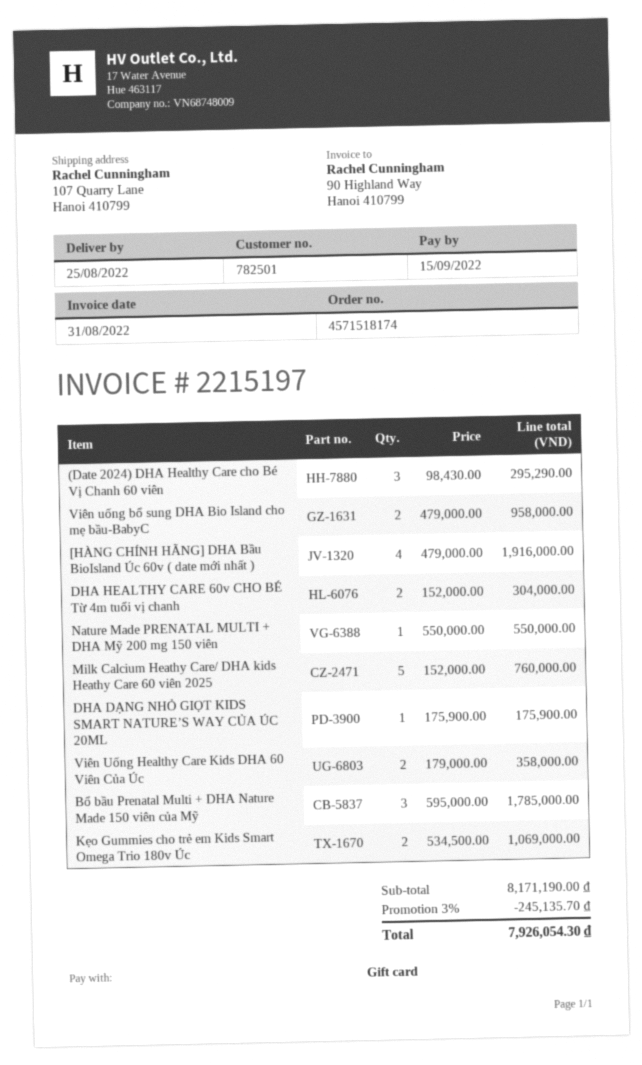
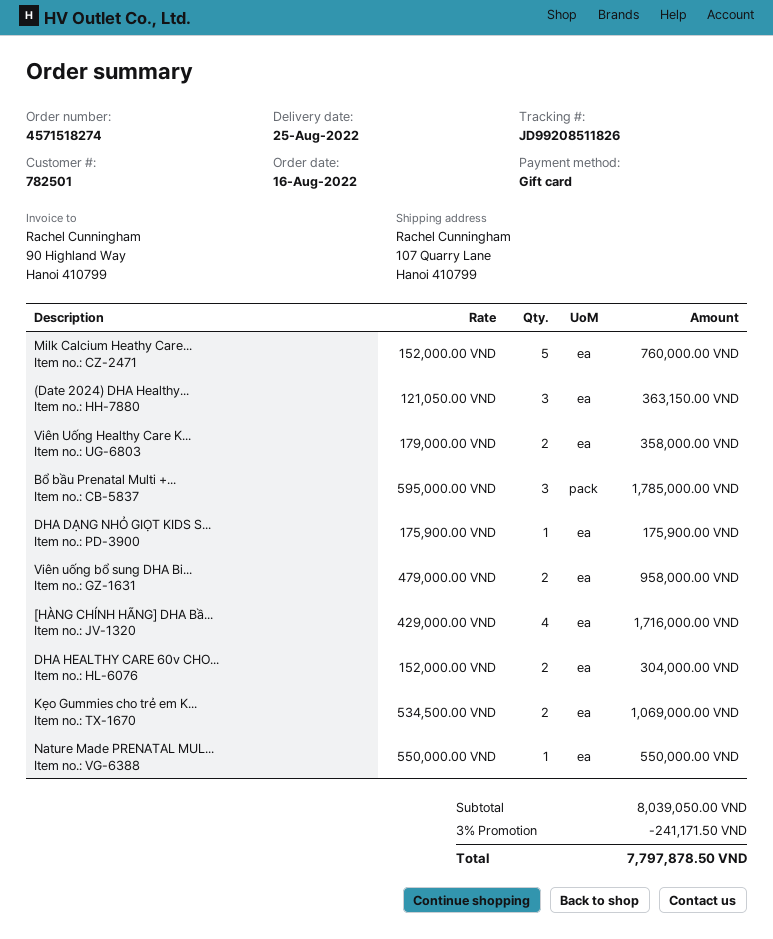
order number: 4571518174 -> 4571518274
(Date 2024) DHA Healthy Care cho Bé Vị Chanh 60 viên: 3 x 98430.00 = 295290.00 -> 3 x 121050.00 = 363150.00
[HÀNG CHÍNH HÃNG] DHA Bầu BioIsland Úc 60v ( date mới nhất ): 4 x 479000.00 = 1916000.00 -> 4 x 429000.00 = 1716000.00
subtotal: 8171190.00 -> 8039050.00
discount: 3% = 245135.70 -> 3% = 241171.50
total: 7926054.30 -> 7797878.50

